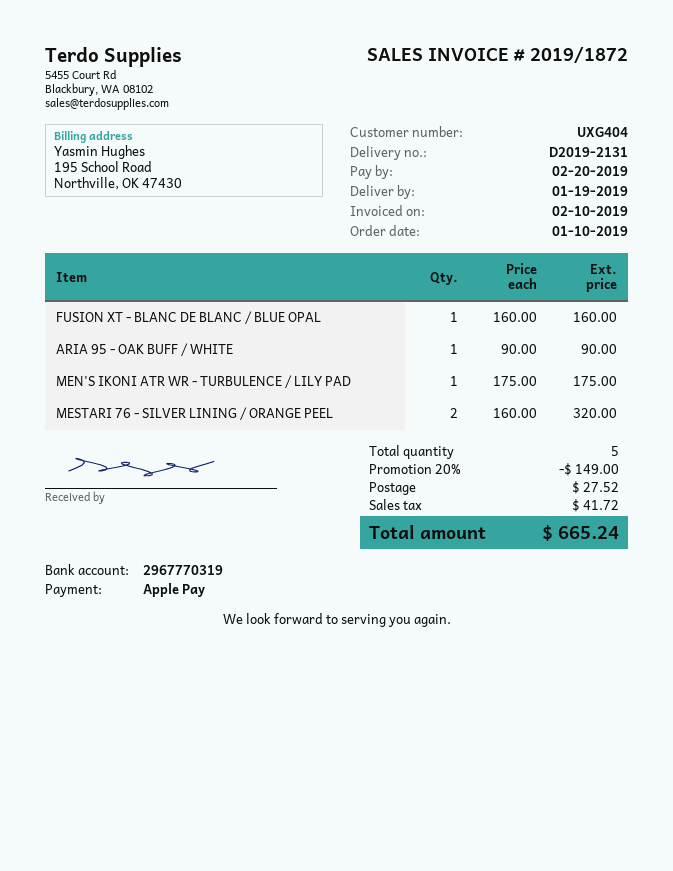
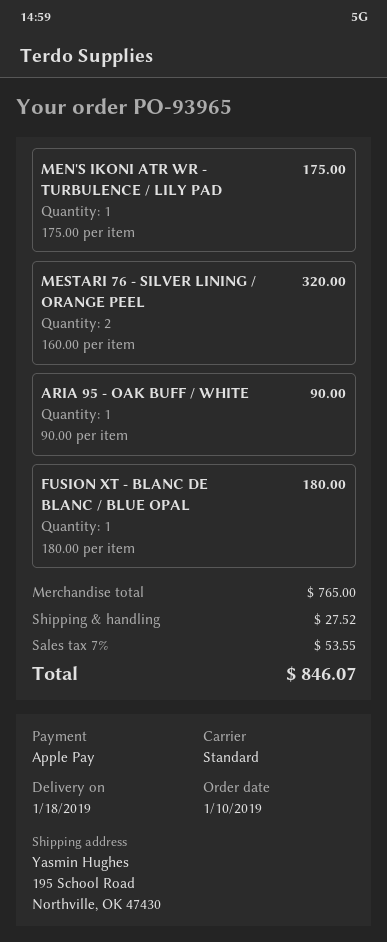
delivery date: 2019-01-19 -> 2019-01-18
FUSION XT - BLANC DE BLANC / BLUE OPAL: 1 x 160.00 = 160.00 -> 1 x 180.00 = 180.00
discount: 20% = 149.00 -> none
tax: 41.72 -> 53.55
total: 665.24 -> 846.07

